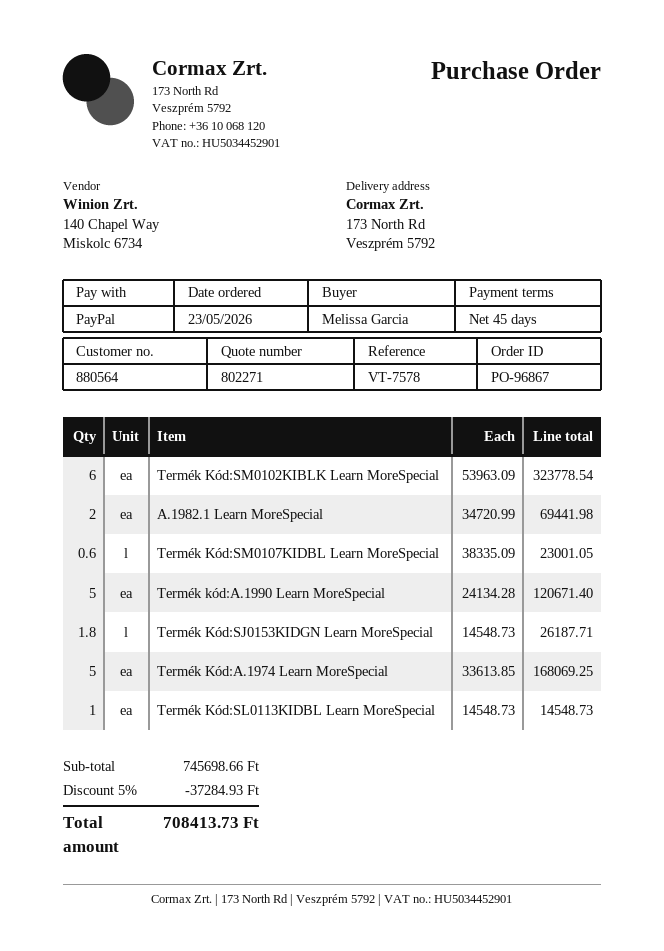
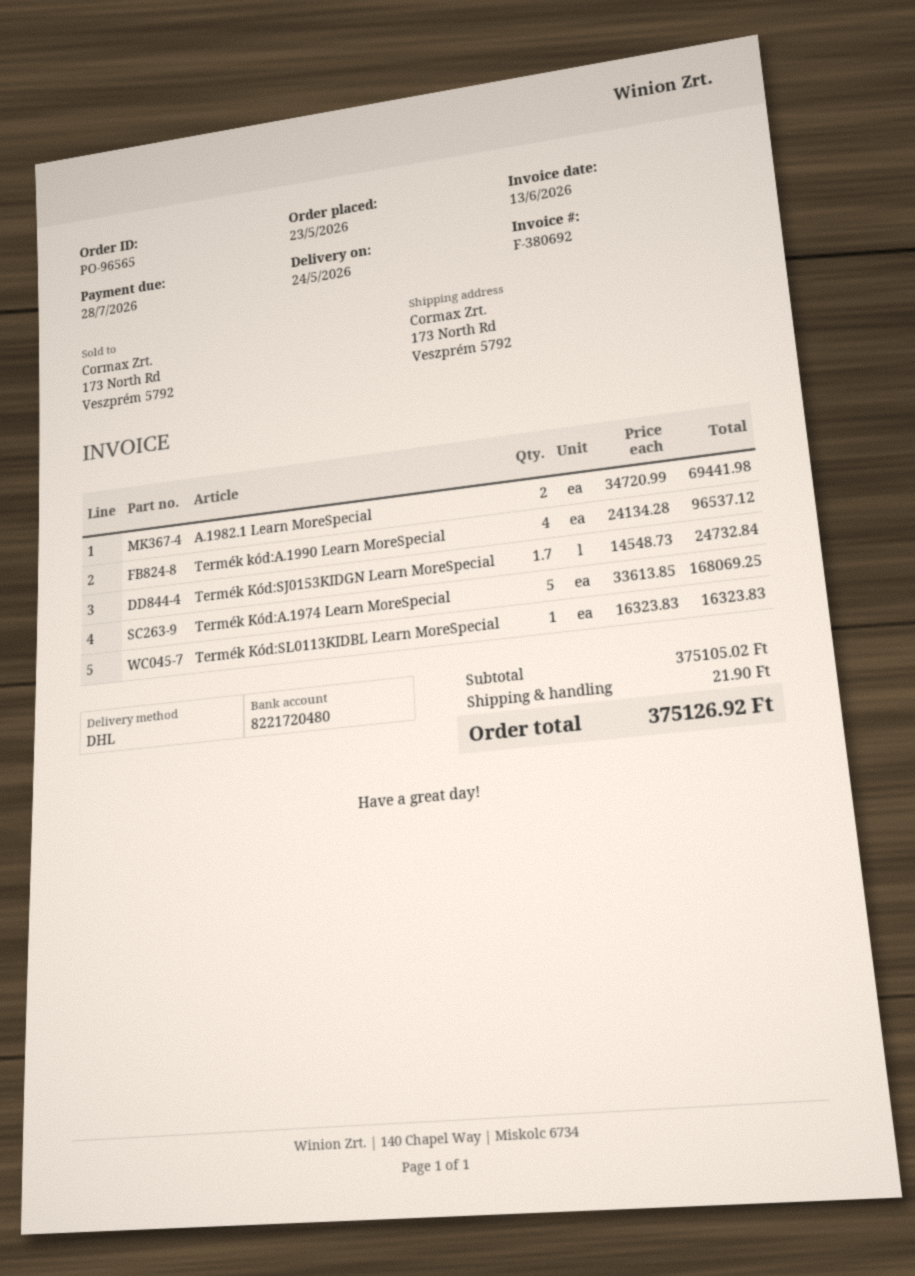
order number: PO-96867 -> PO-96565
Termék Kód:SM0102KIBLK Learn MoreSpecial: 6 x 53963.09 = 323778.54 -> none
Termék Kód:SM0107KIDBL Learn MoreSpecial: 0.6 x 38335.09 = 23001.05 -> none
Termék kód:A.1990 Learn MoreSpecial: 5 x 24134.28 = 120671.40 -> 4 x 24134.28 = 96537.12
Termék Kód:SJ0153KIDGN Learn MoreSpecial: 1.8 x 14548.73 = 26187.71 -> 1.7 x 14548.73 = 24732.84
Termék Kód:SL0113KIDBL Learn MoreSpecial: 1 x 14548.73 = 14548.73 -> 1 x 16323.83 = 16323.83
subtotal: 745698.66 -> 375105.02
discount: 5% = 37284.93 -> none
shipping: none -> 21.90
total: 708413.73 -> 375126.92

